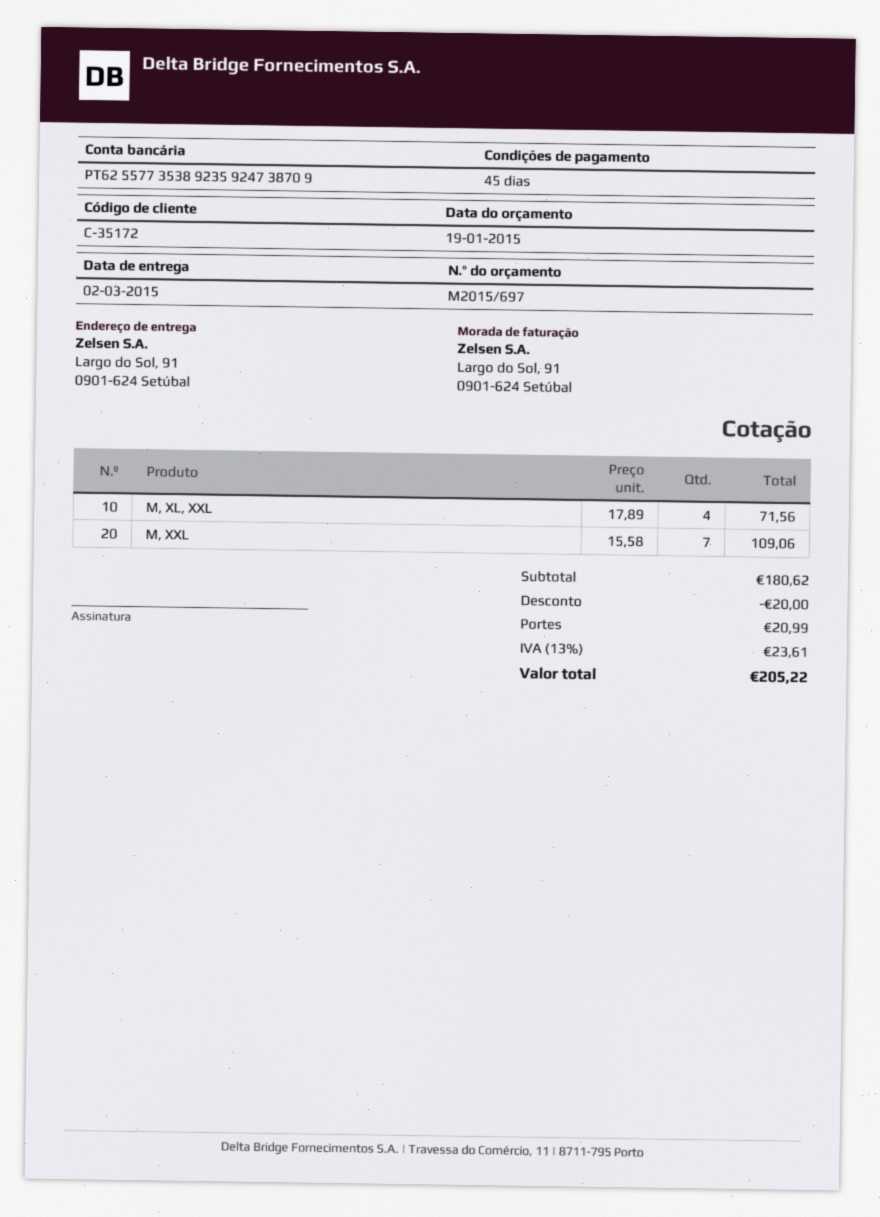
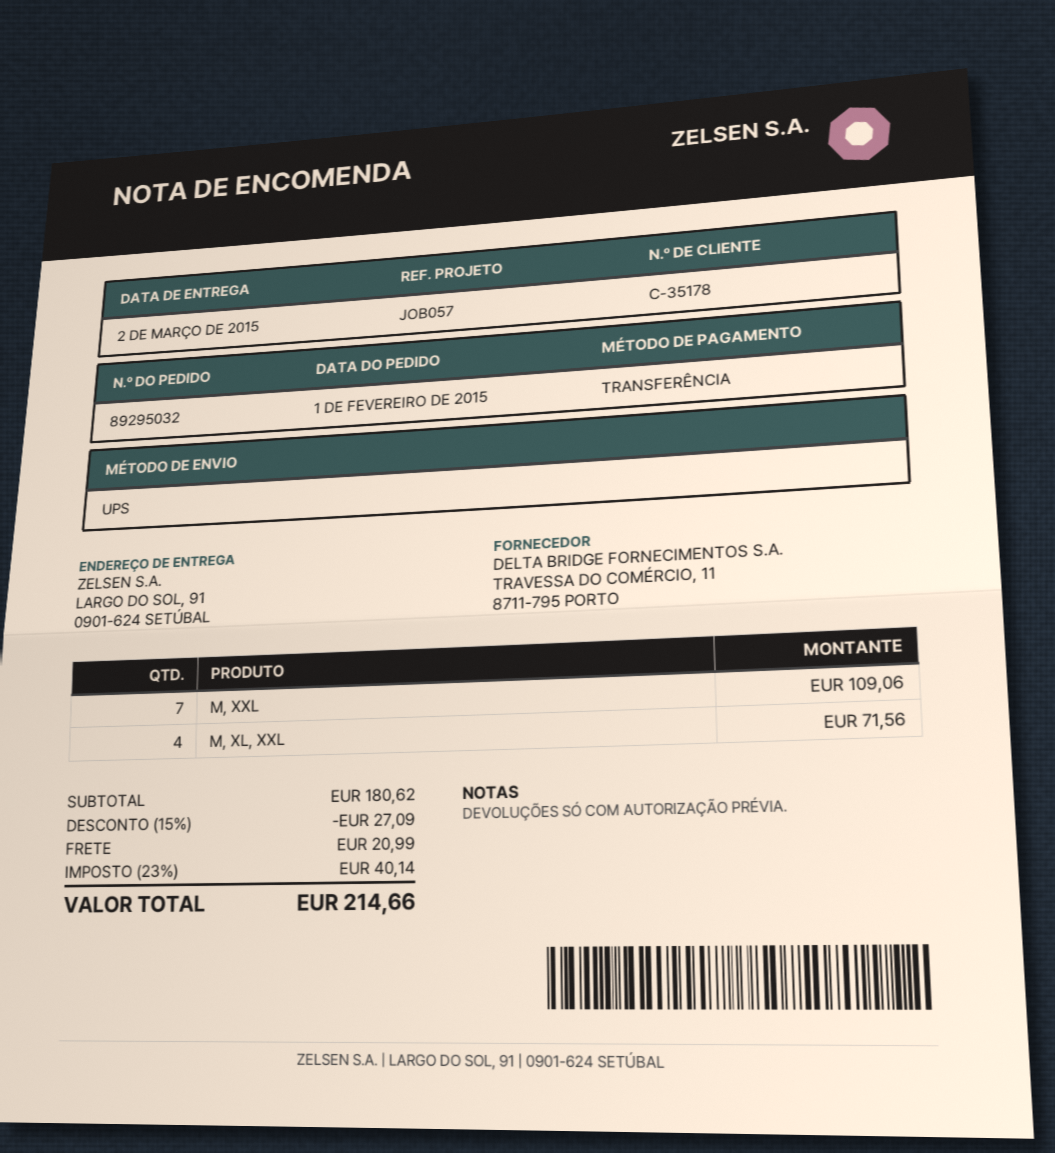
customer number: C-35172 -> C-35178
discount: 20.00 -> 27.09
tax: 13% = 23.61 -> 23% = 40.14
total: 205.22 -> 214.66

